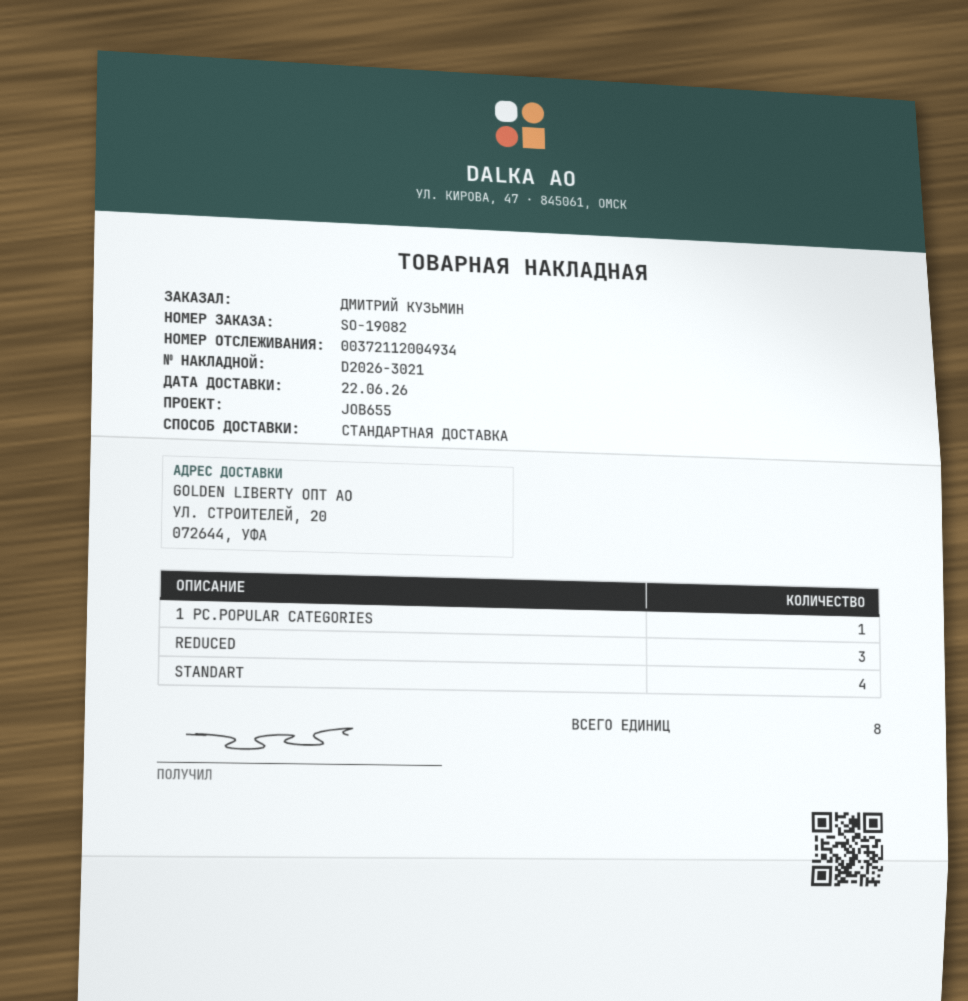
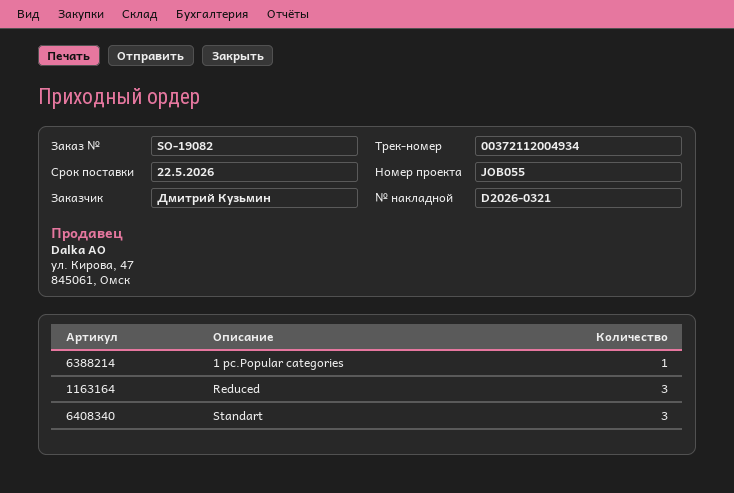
delivery note number: D2026-3021 -> D2026-0321
delivery date: 2026-06-22 -> 2026-05-22
reference: JOB655 -> JOB055
STANDART: 4 -> 3

